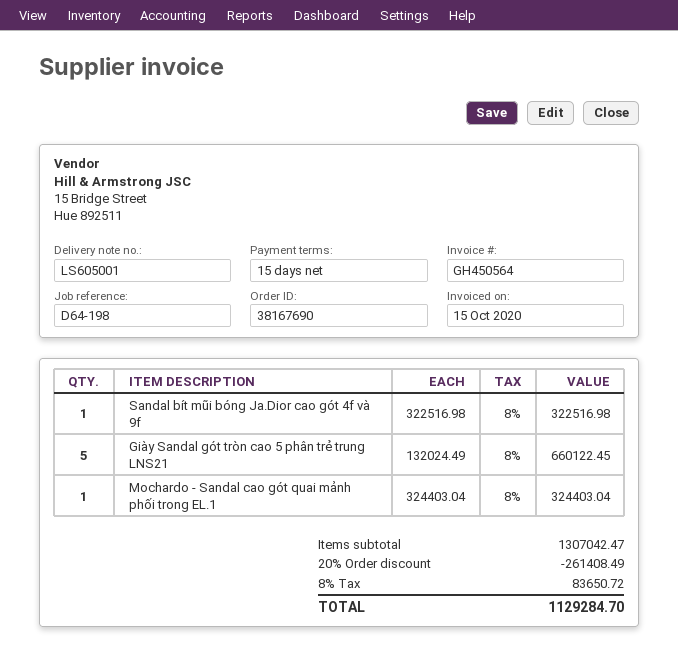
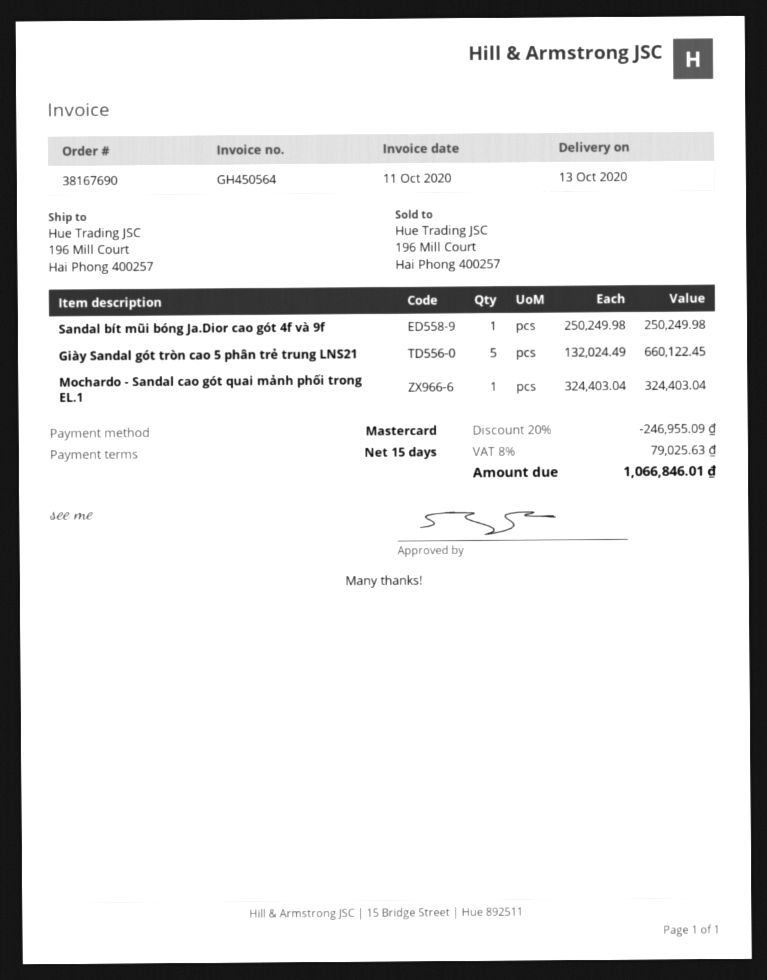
invoice date: 2020-10-15 -> 2020-10-11
Sandal bít mũi bóng Ja.Dior cao gót 4f và 9f: 1 x 322516.98 = 322516.98 -> 1 x 250249.98 = 250249.98
discount: 20% = 261408.49 -> 20% = 246955.09
tax: 8% = 83650.72 -> 8% = 79025.63
total: 1129284.70 -> 1066846.01

